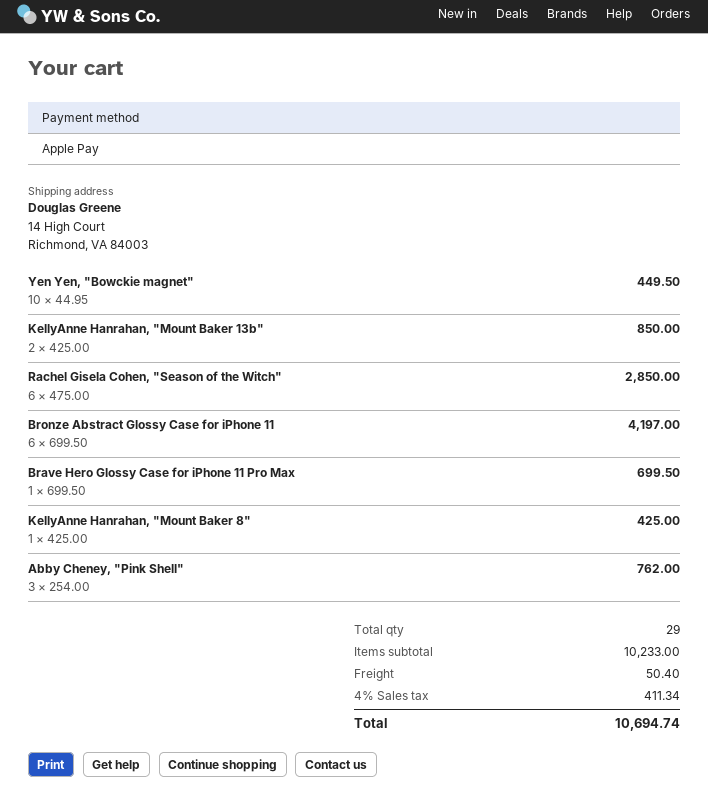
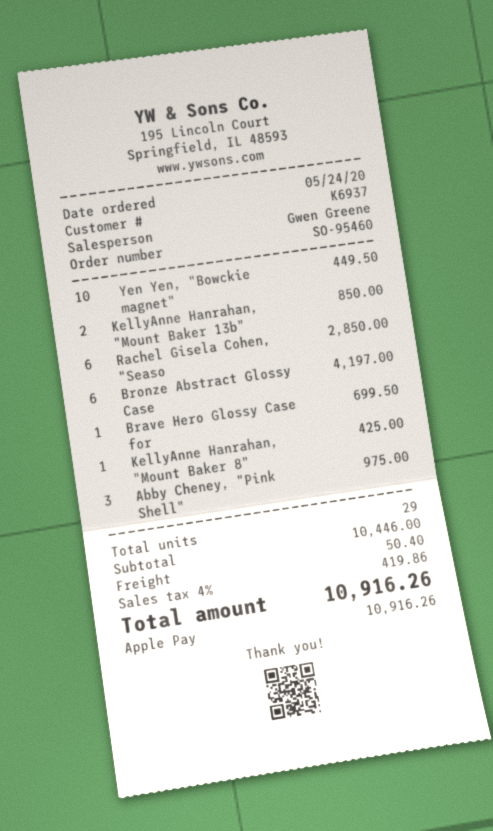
Abby Cheney, "Pink Shell": 3 for 762.00 -> 3 for 975.00
subtotal: 10233.00 -> 10446.00
tax: 4% = 411.34 -> 4% = 419.86
total: 10694.74 -> 10916.26

